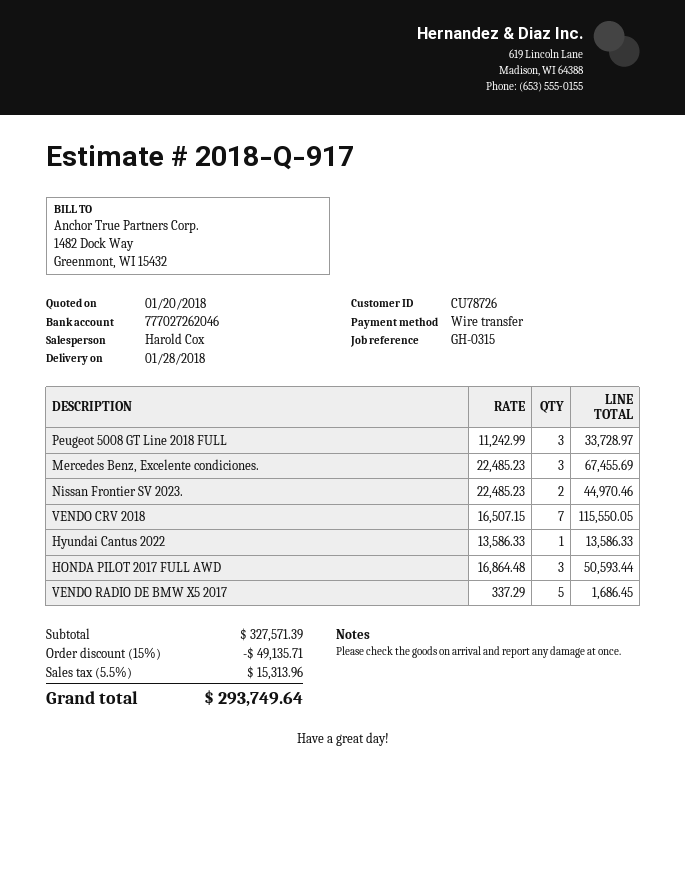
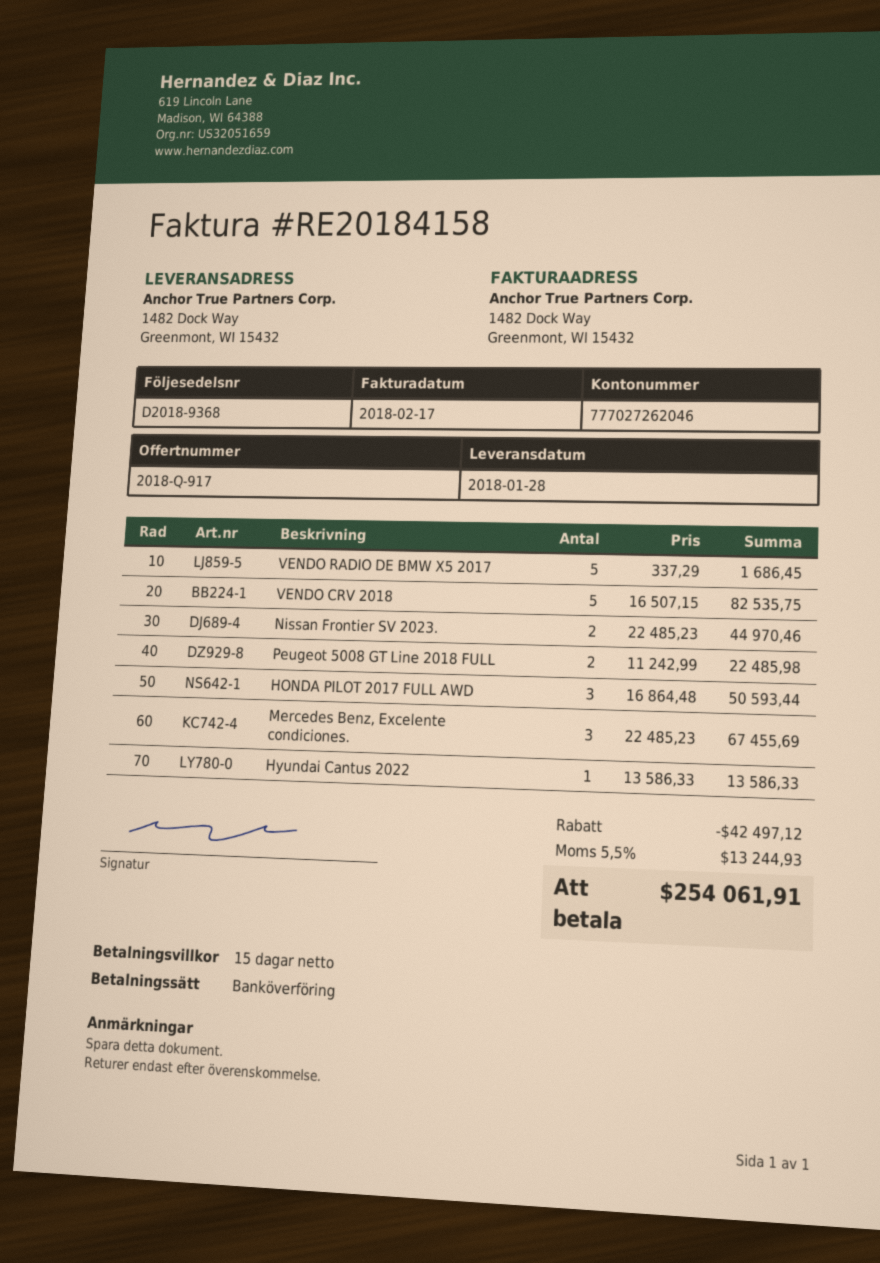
Peugeot 5008 GT Line 2018 FULL: 3 x 11242.99 = 33728.97 -> 2 x 11242.99 = 22485.98
VENDO CRV 2018: 7 x 16507.15 = 115550.05 -> 5 x 16507.15 = 82535.75
discount: 49135.71 -> 42497.12
tax: 5.5% = 15313.96 -> 5.5% = 13244.93
total: 293749.64 -> 254061.91

